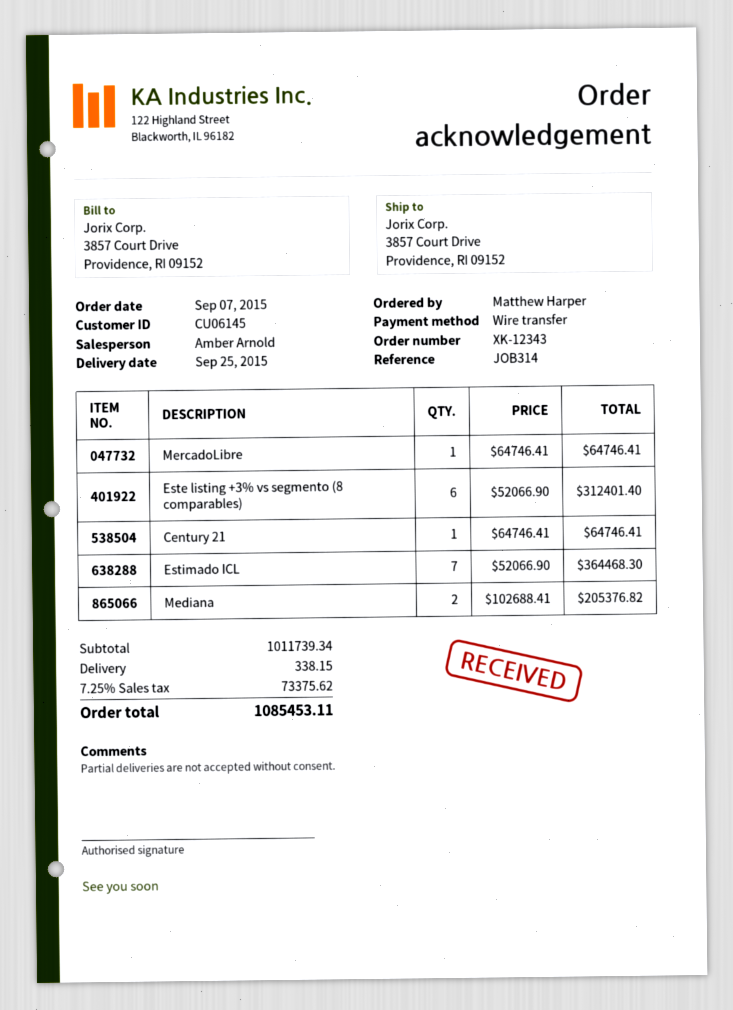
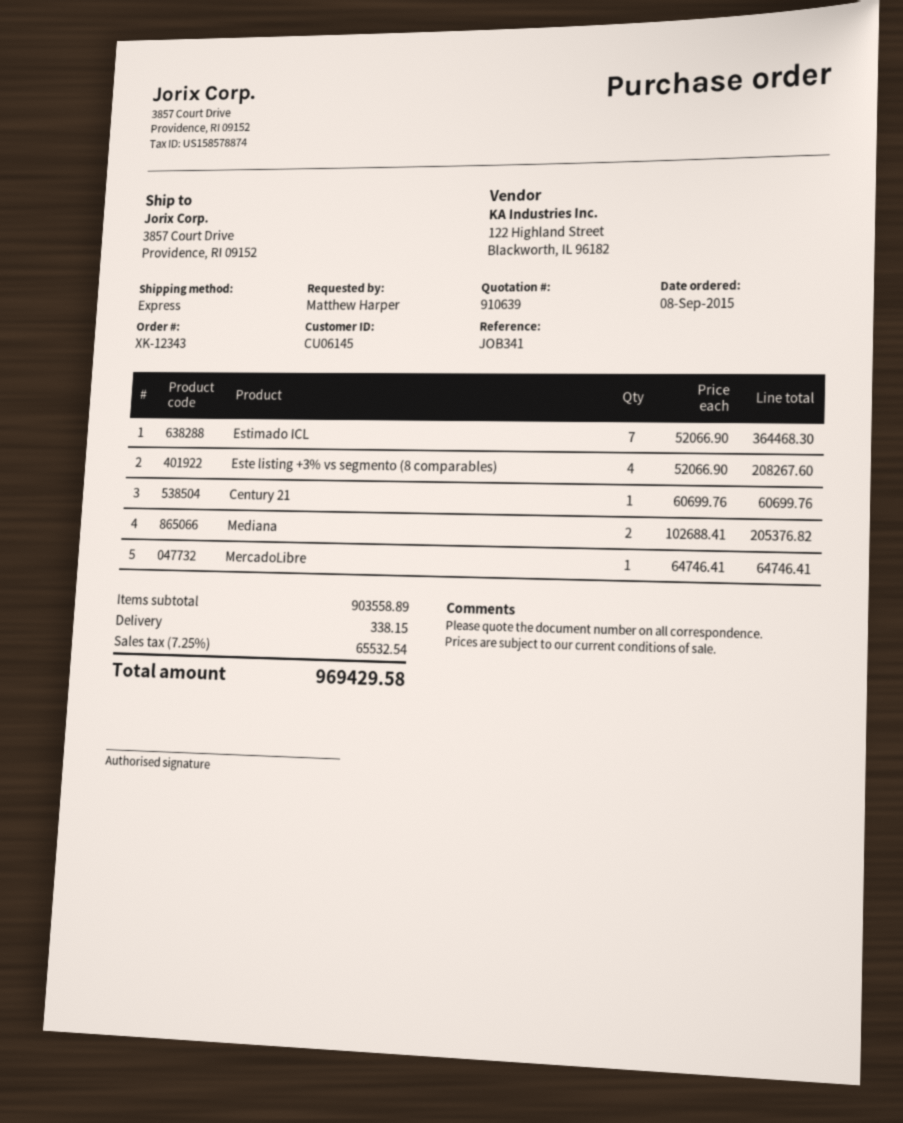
order date: 2015-09-07 -> 2015-09-08
reference: JOB314 -> JOB341
Este listing +3% vs segmento (8 comparables): 6 x 52066.90 = 312401.40 -> 4 x 52066.90 = 208267.60
Century 21: 1 x 64746.41 = 64746.41 -> 1 x 60699.76 = 60699.76
subtotal: 1011739.34 -> 903558.89
tax: 7.25% = 73375.62 -> 7.25% = 65532.54
total: 1085453.11 -> 969429.58

